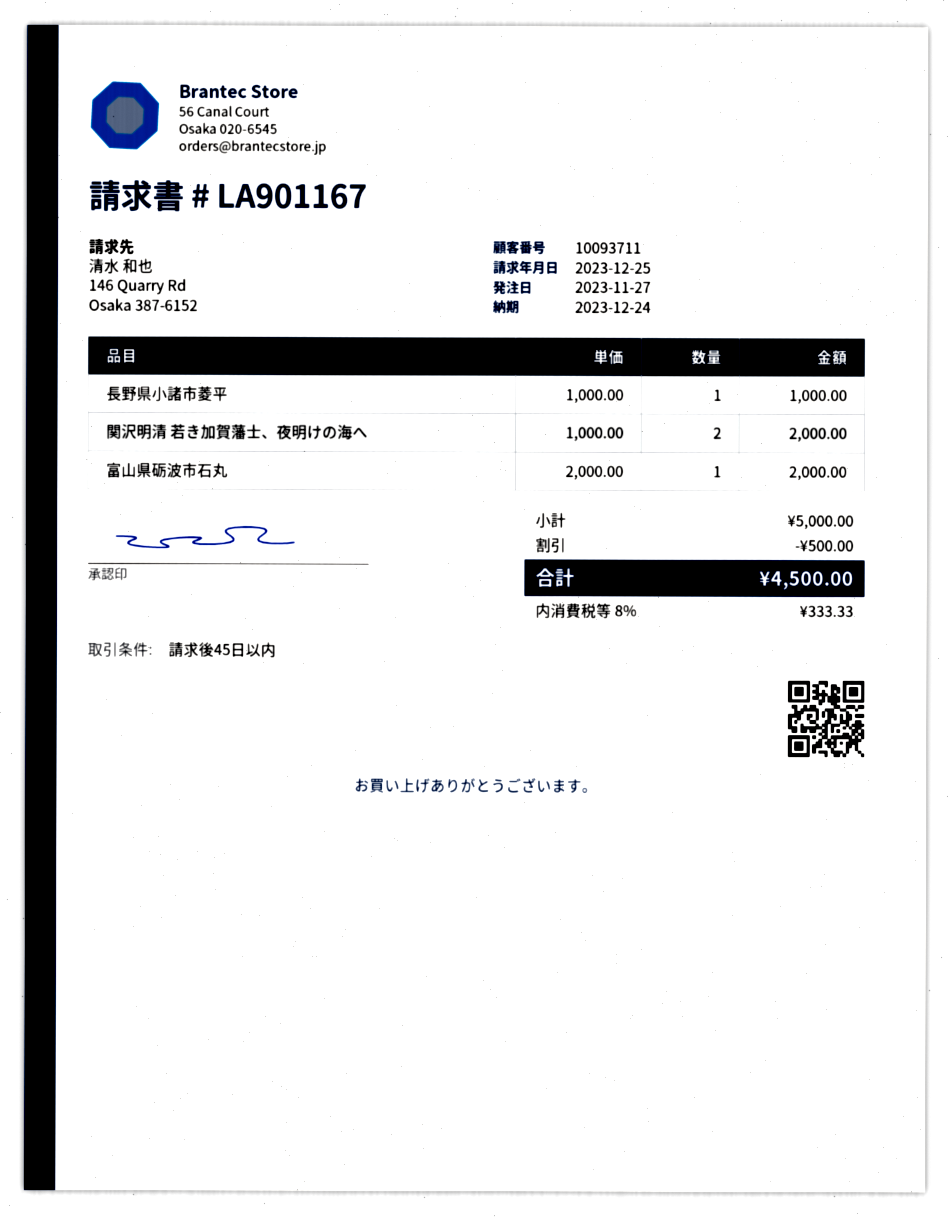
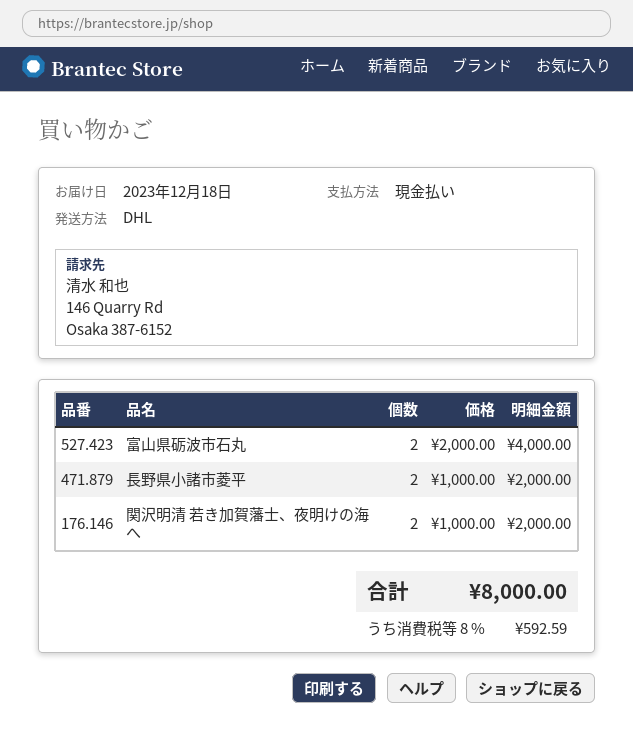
delivery date: 2023-12-24 -> 2023-12-18
長野県小諸市菱平: 1 x 1000.00 = 1000.00 -> 2 x 1000.00 = 2000.00
富山県砺波市石丸: 1 x 2000.00 = 2000.00 -> 2 x 2000.00 = 4000.00
discount: 500.00 -> none
tax: 8% = 333.33 -> 8% = 592.59
total: 4500.00 -> 8000.00

